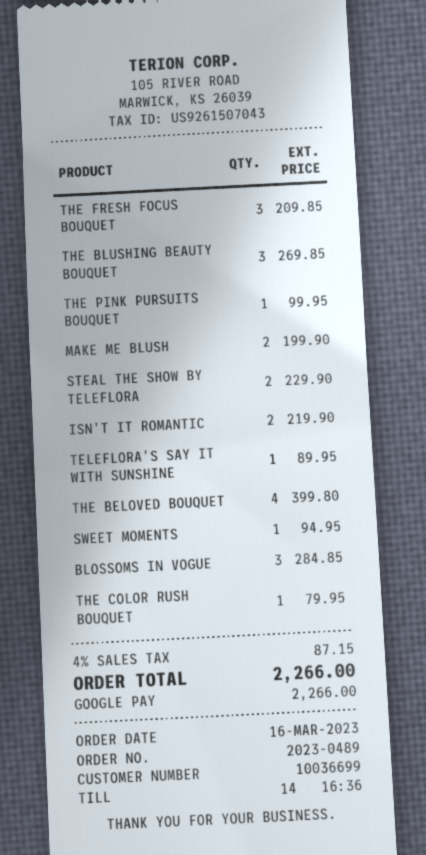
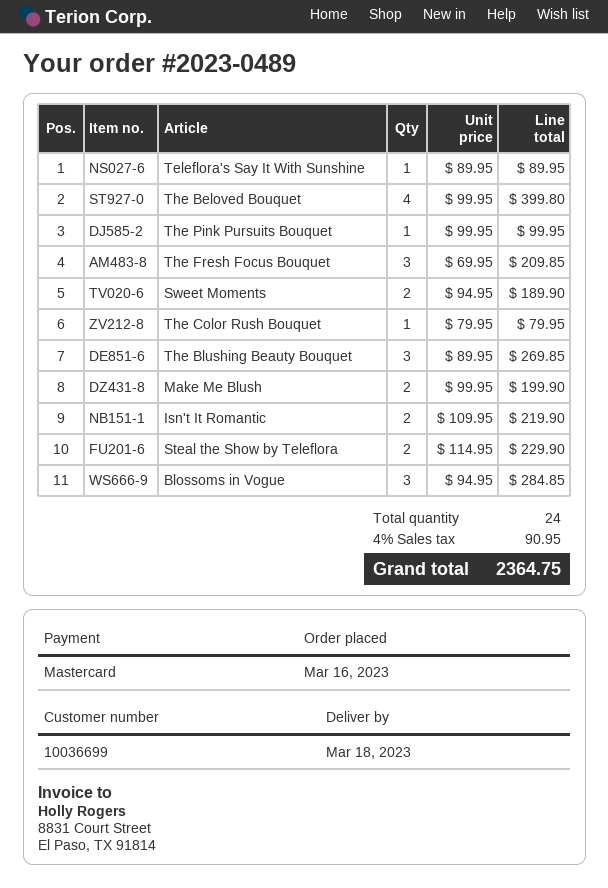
payment method: Google Pay -> Mastercard
SWEET MOMENTS: 1 for 94.95 -> 2 for 189.90
tax: 4% = 87.15 -> 4% = 90.95
total: 2266.00 -> 2364.75

